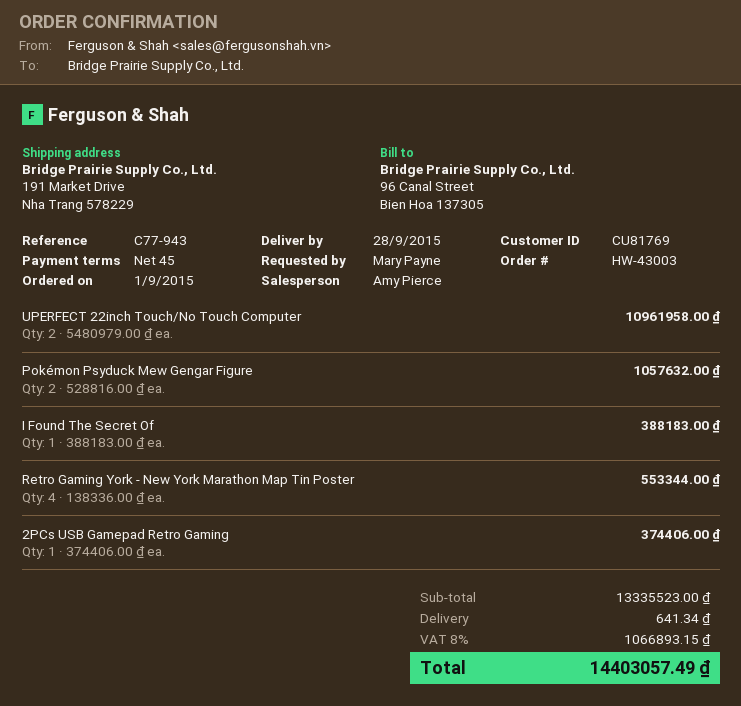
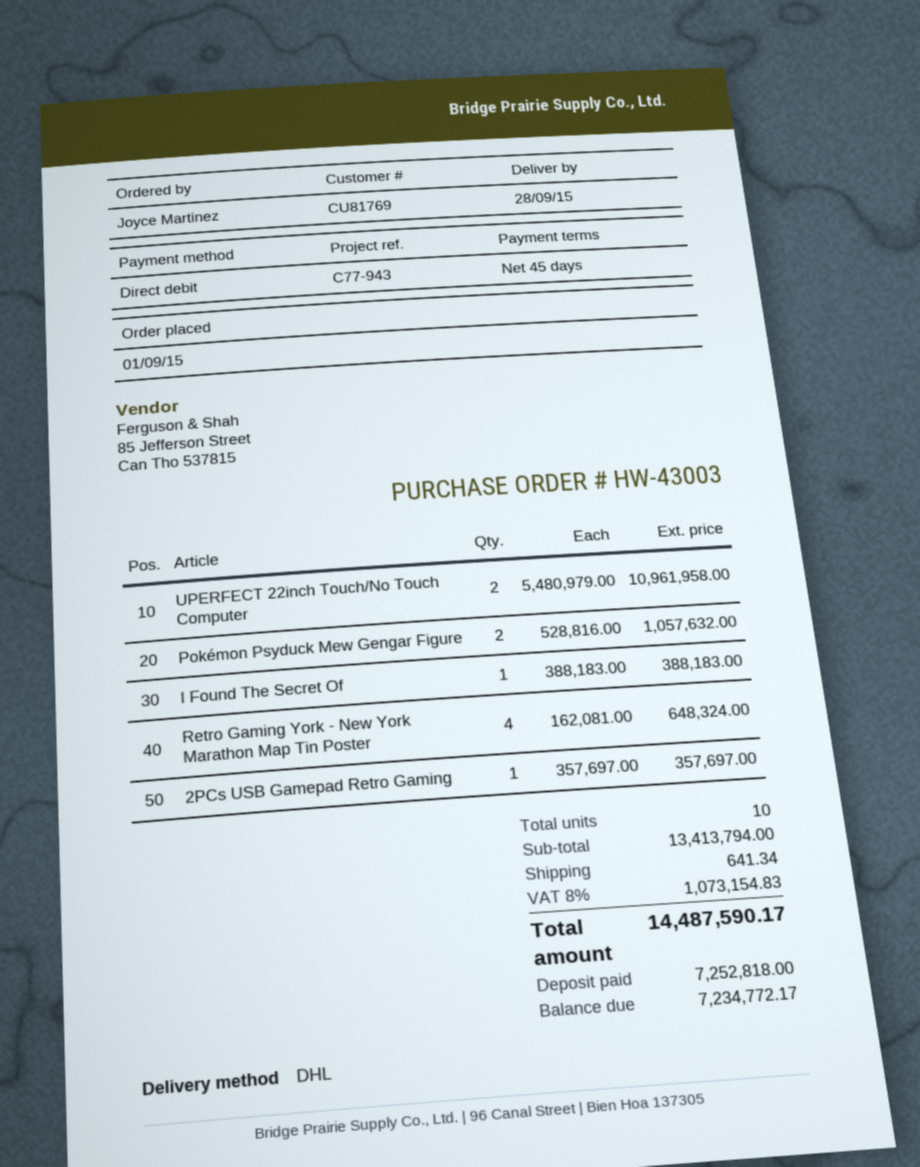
ordered by: Mary Payne -> Joyce Martinez
Retro Gaming York - New York Marathon Map Tin Poster: 4 x 138336.00 = 553344.00 -> 4 x 162081.00 = 648324.00
2PCs USB Gamepad Retro Gaming: 1 x 374406.00 = 374406.00 -> 1 x 357697.00 = 357697.00
subtotal: 13335523.00 -> 13413794.00
tax: 8% = 1066893.15 -> 8% = 1073154.83
total: 14403057.49 -> 14487590.17

